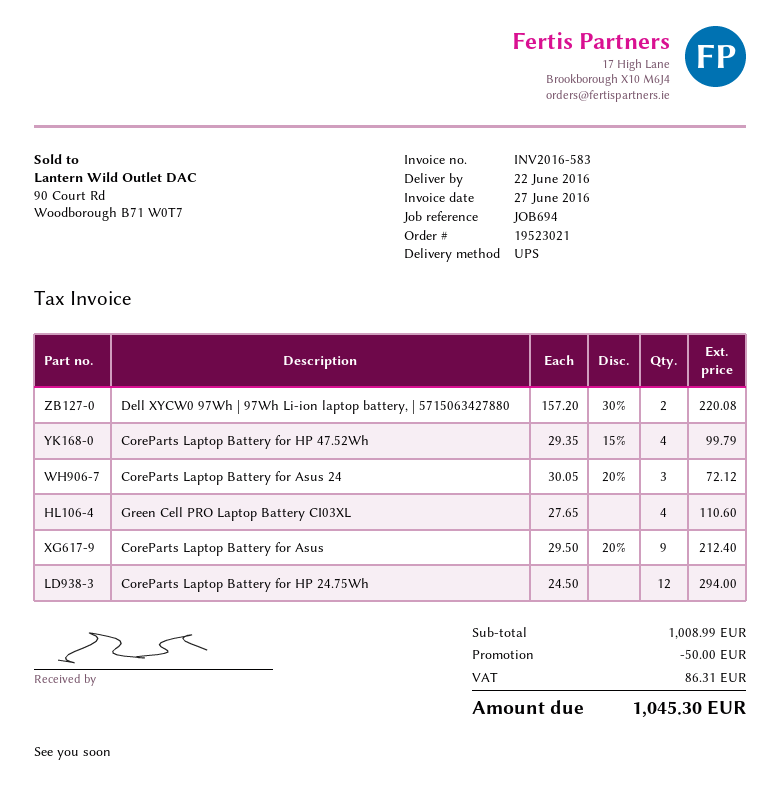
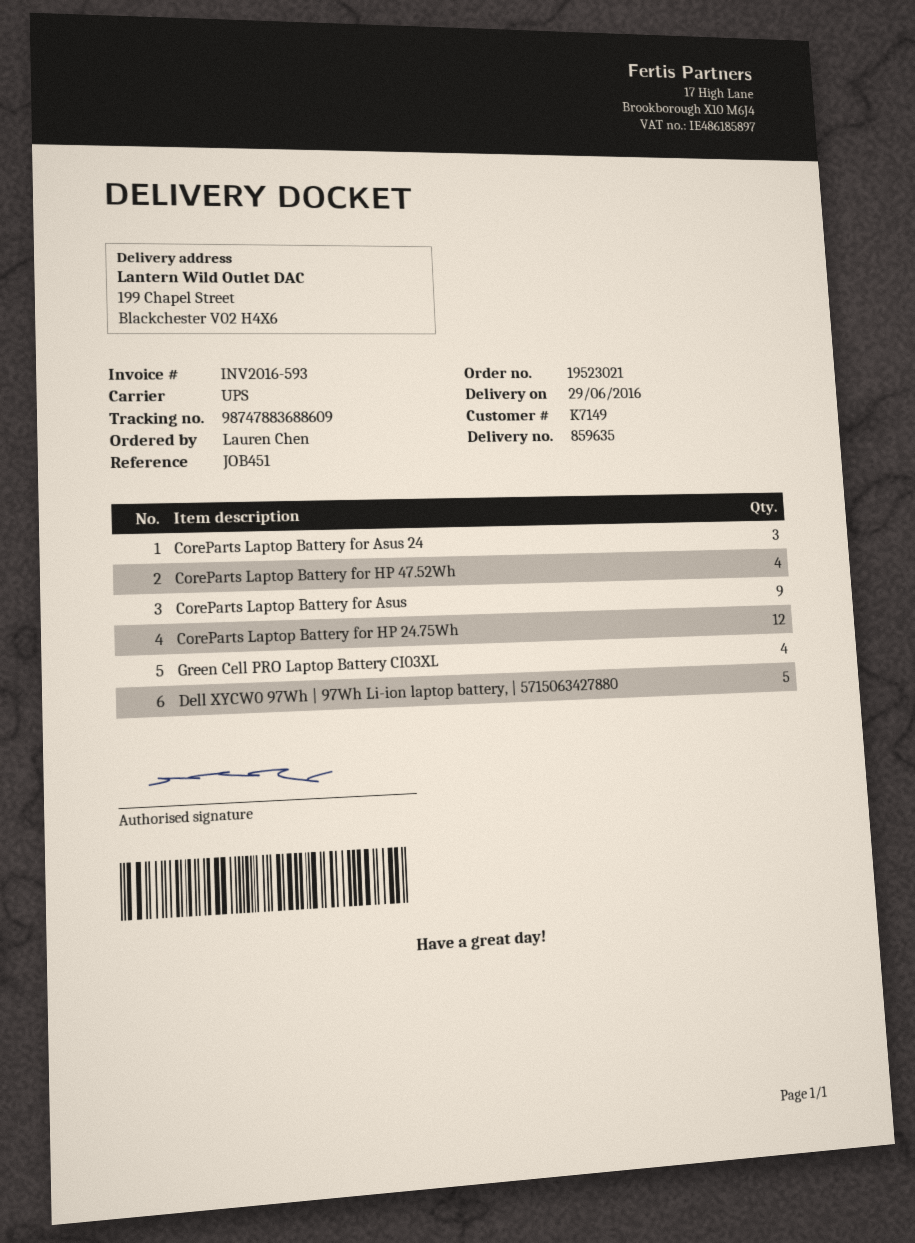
delivery date: 2016-06-22 -> 2016-06-29
invoice number: INV2016-583 -> INV2016-593
reference: JOB694 -> JOB451
Dell XYCW0 97Wh | 97Wh Li-ion laptop battery, | 5715063427880: 2 -> 5

